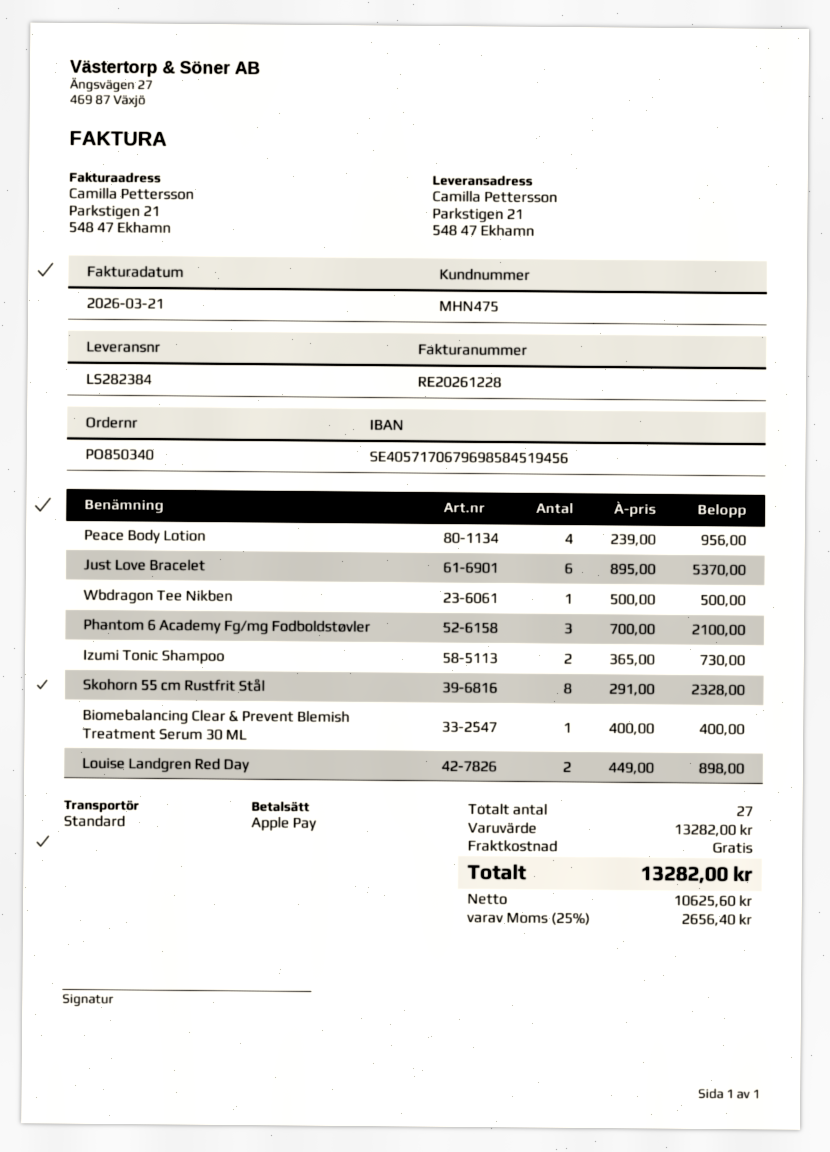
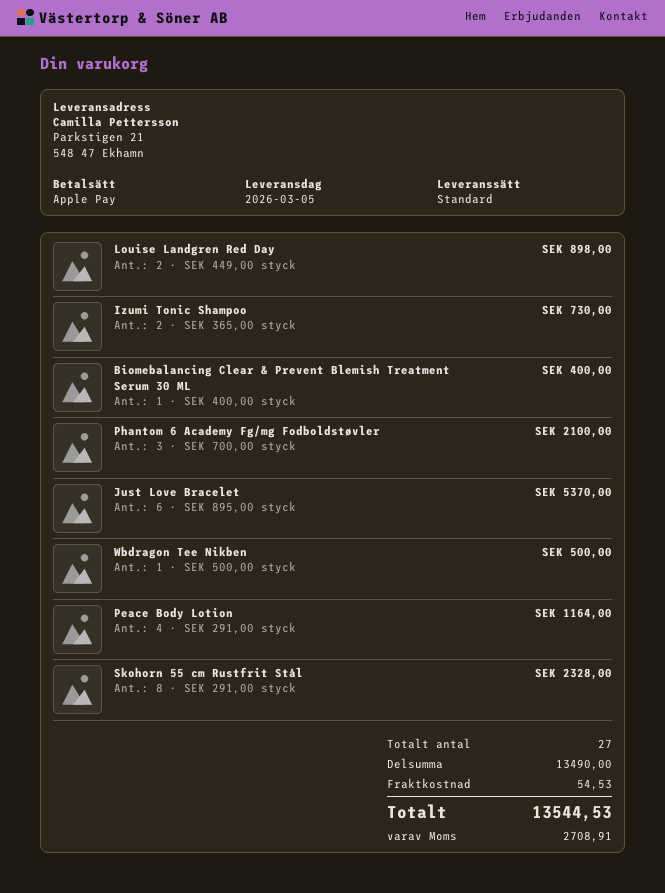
Peace Body Lotion: 4 x 239.00 = 956.00 -> 4 x 291.00 = 1164.00
subtotal: 13282.00 -> 13490.00
shipping: 0.00 -> 54.53
tax: 2656.40 -> 2708.91
total: 13282.00 -> 13544.53

